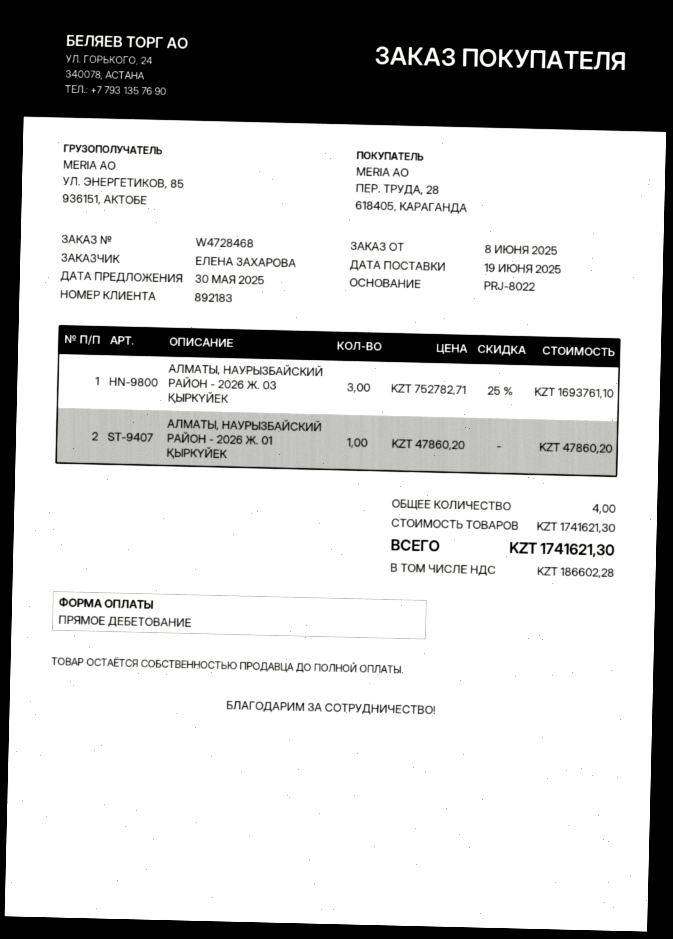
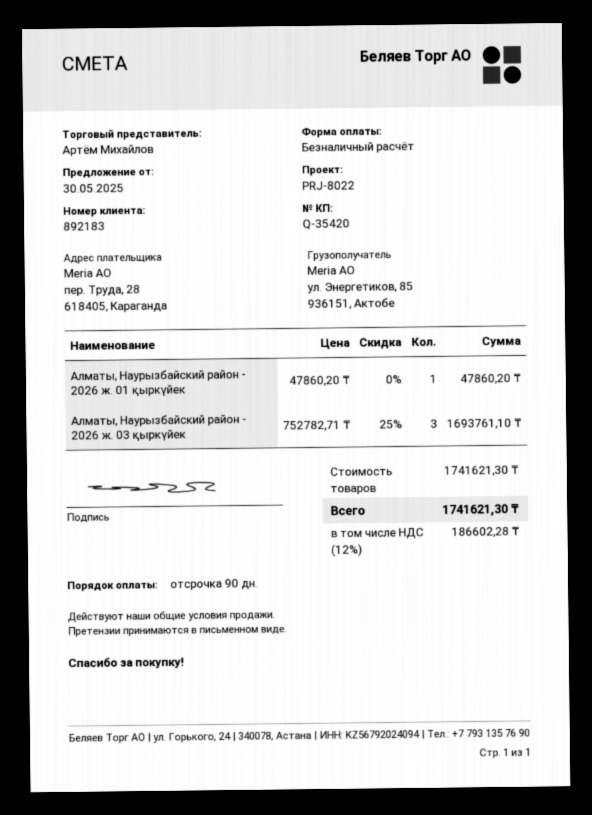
payment method: direct debit -> bank transfer

